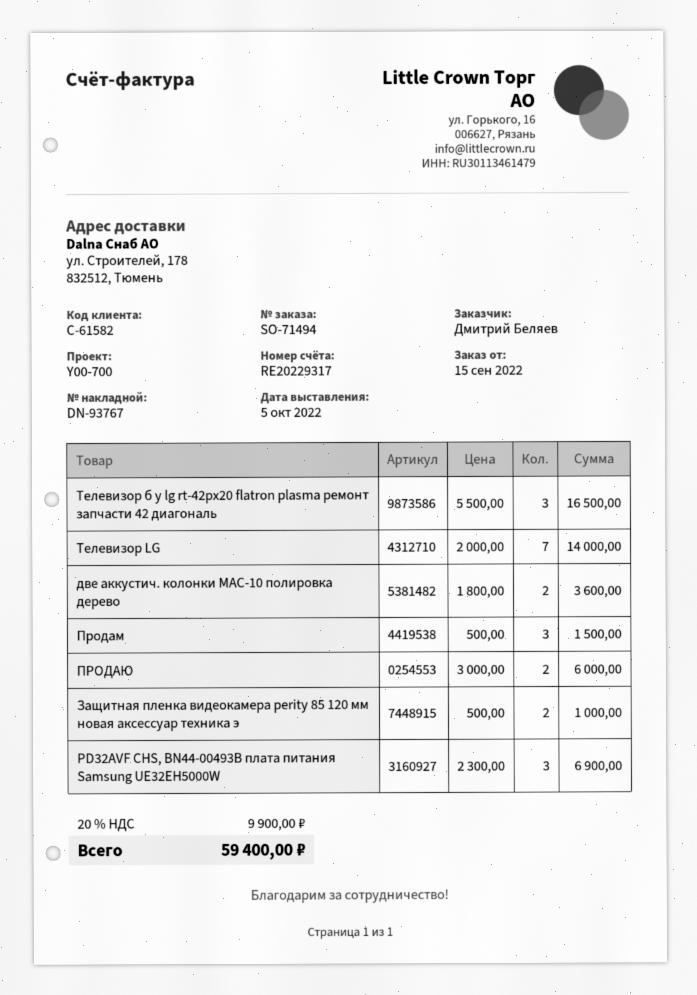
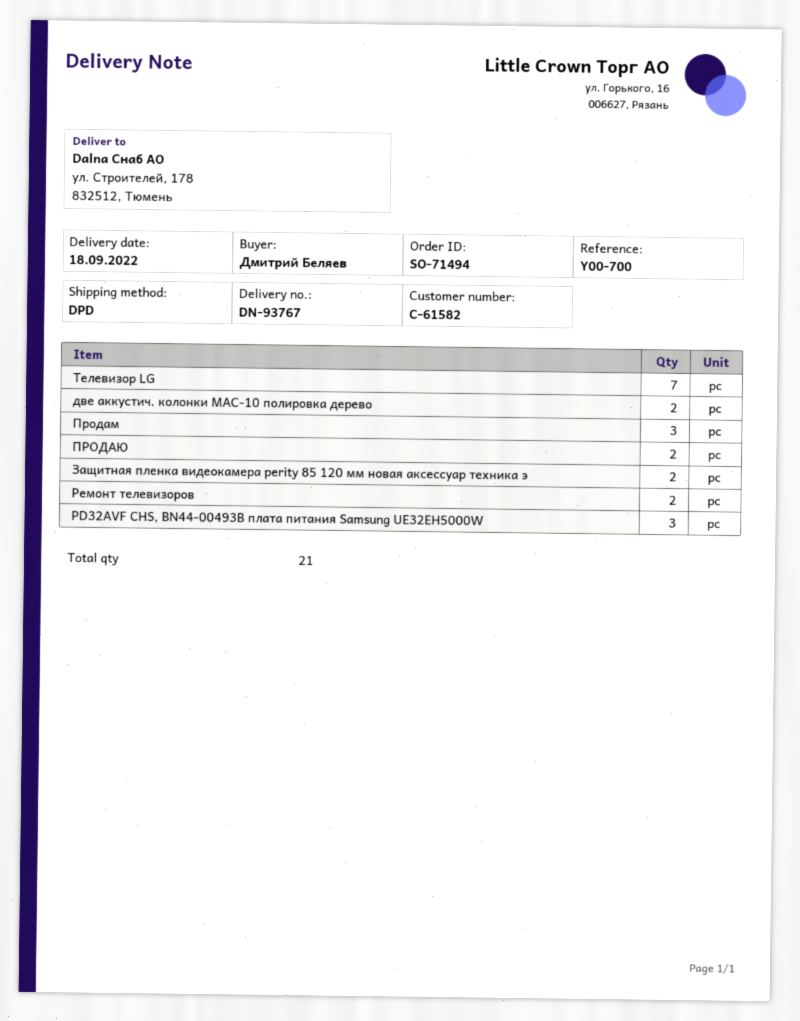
Телевизор б у lg rt-42px20 flatron plasma ремонт запчасти 42 диагональ: 3 -> none
Ремонт телевизоров: none -> 2

